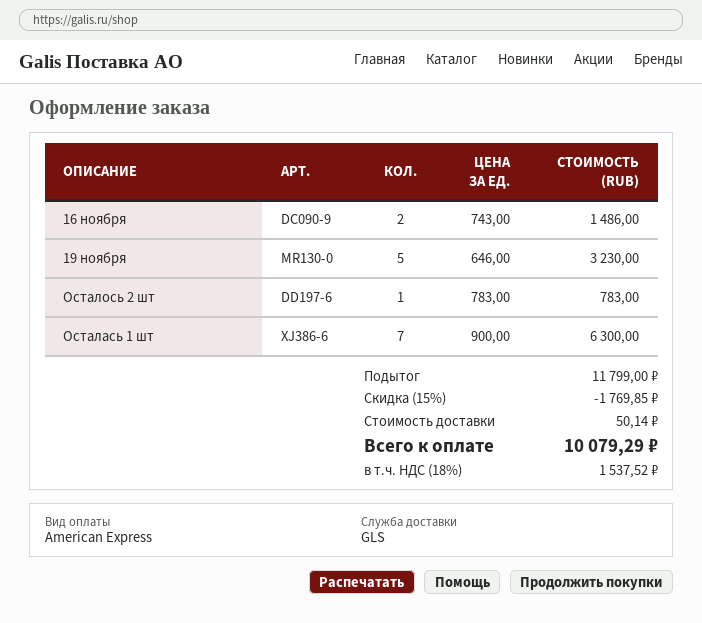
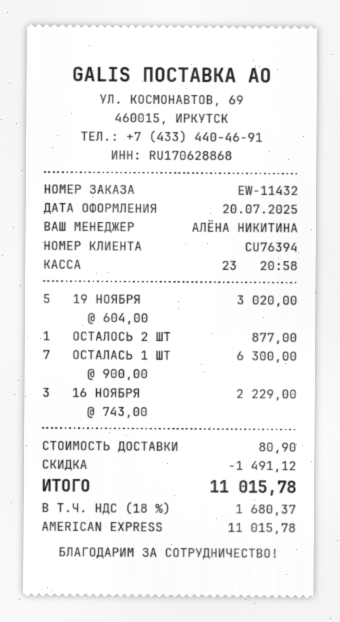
16 ноября: 2 x 743.00 = 1486.00 -> 3 x 743.00 = 2229.00
19 ноября: 5 x 646.00 = 3230.00 -> 5 x 604.00 = 3020.00
Осталось 2 шт: 1 x 783.00 = 783.00 -> 1 x 877.00 = 877.00
discount: 1769.85 -> 1491.12
shipping: 50.14 -> 80.90
tax: 18% = 1537.52 -> 18% = 1680.37
total: 10079.29 -> 11015.78

